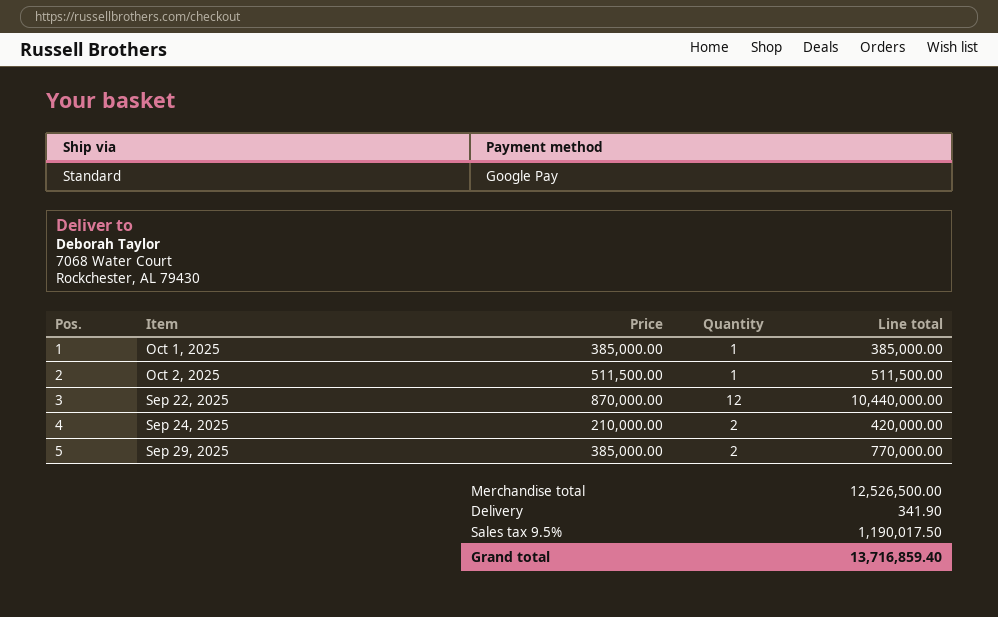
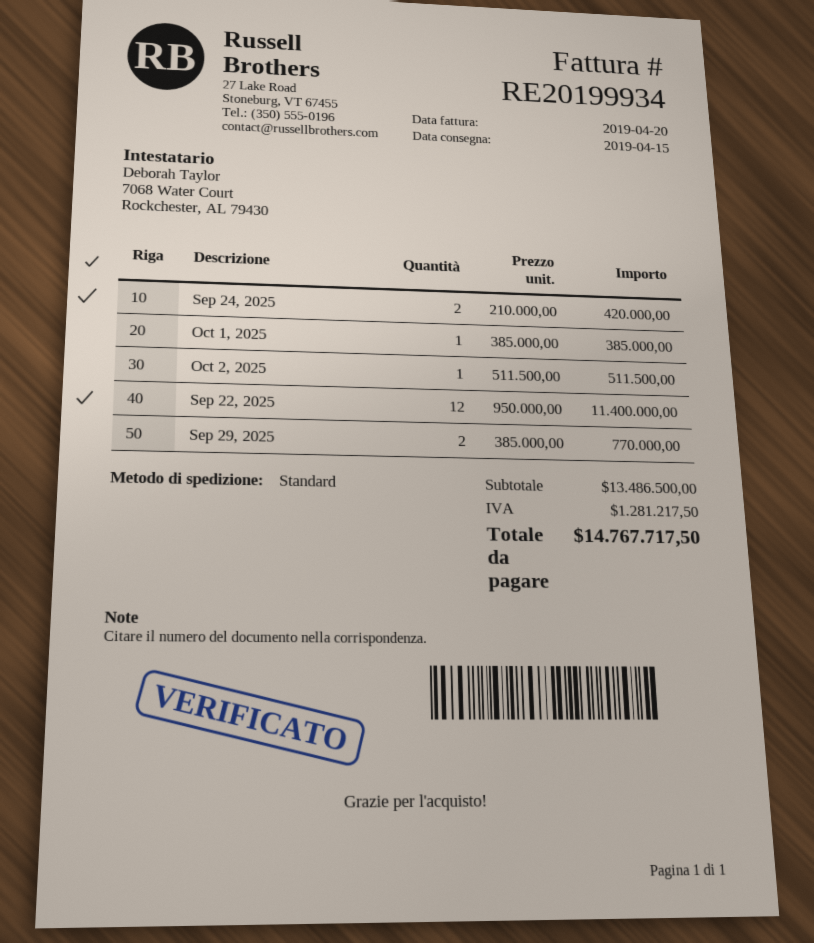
Sep 22, 2025: 12 x 870000.00 = 10440000.00 -> 12 x 950000.00 = 11400000.00
subtotal: 12526500.00 -> 13486500.00
shipping: 341.90 -> none
tax: 1190017.50 -> 1281217.50
total: 13716859.40 -> 14767717.50

